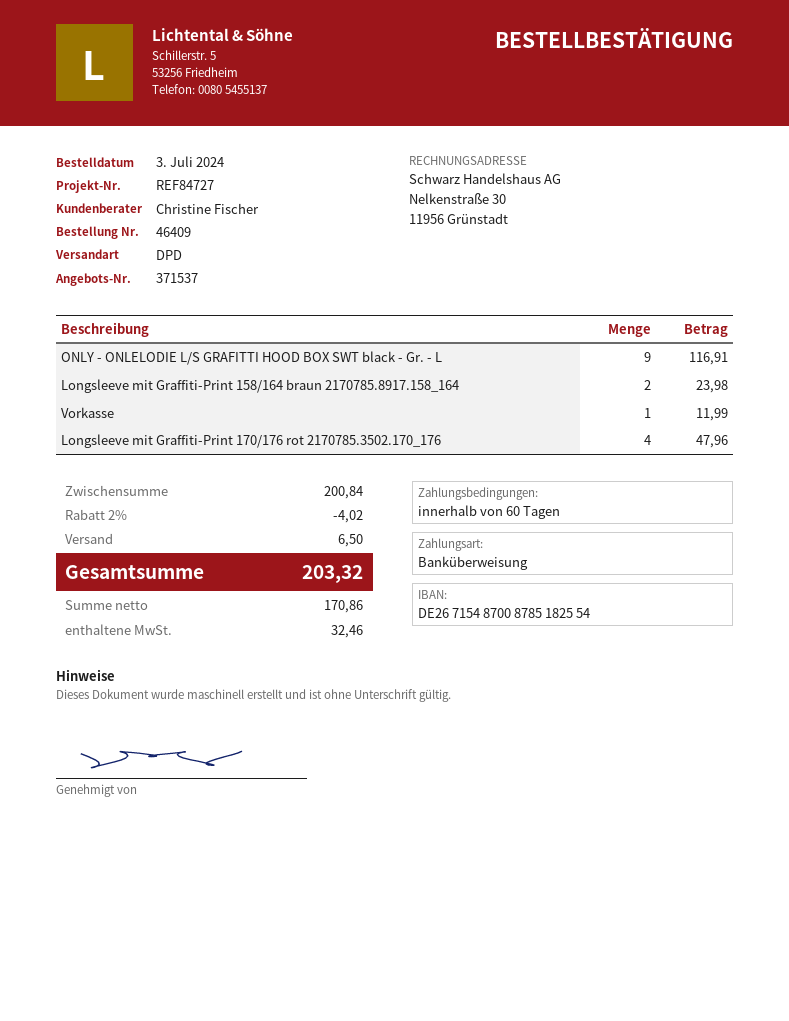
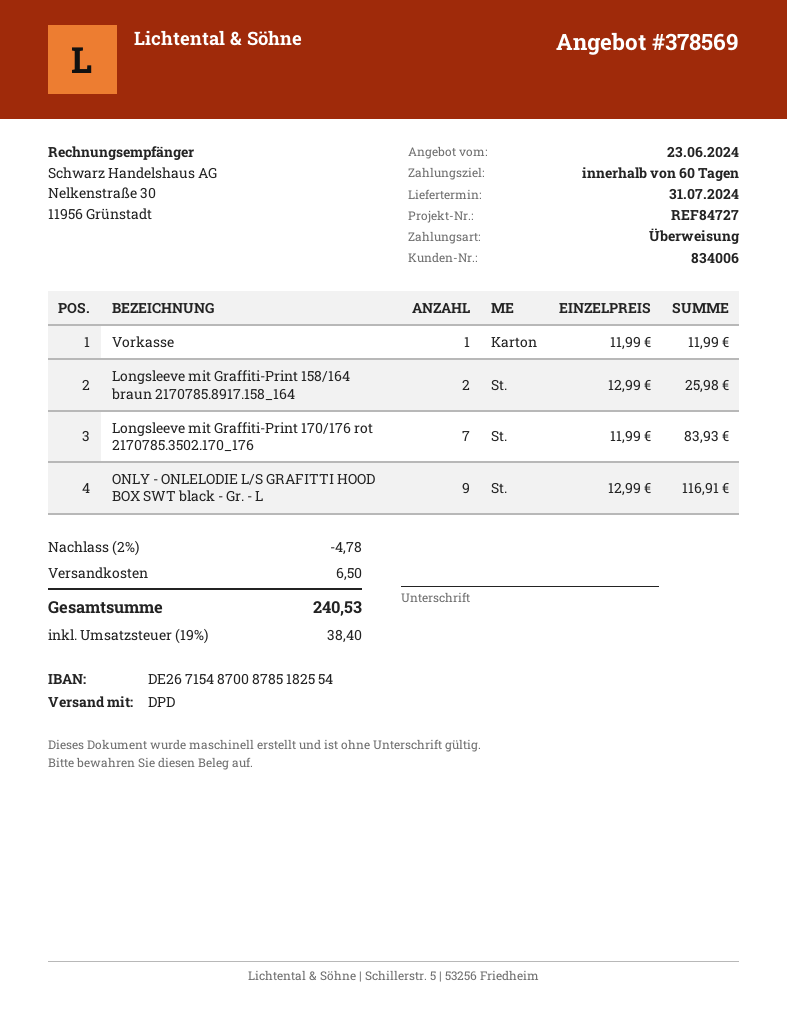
quote number: 371537 -> 378569
Longsleeve mit Graffiti-Print 158/164 braun 2170785.8917.158_164: 2 for 23.98 -> 2 for 25.98
Longsleeve mit Graffiti-Print 170/176 rot 2170785.3502.170_176: 4 for 47.96 -> 7 for 83.93
discount: 2% = 4.02 -> 2% = 4.78
tax: 32.46 -> 38.40
total: 203.32 -> 240.53

